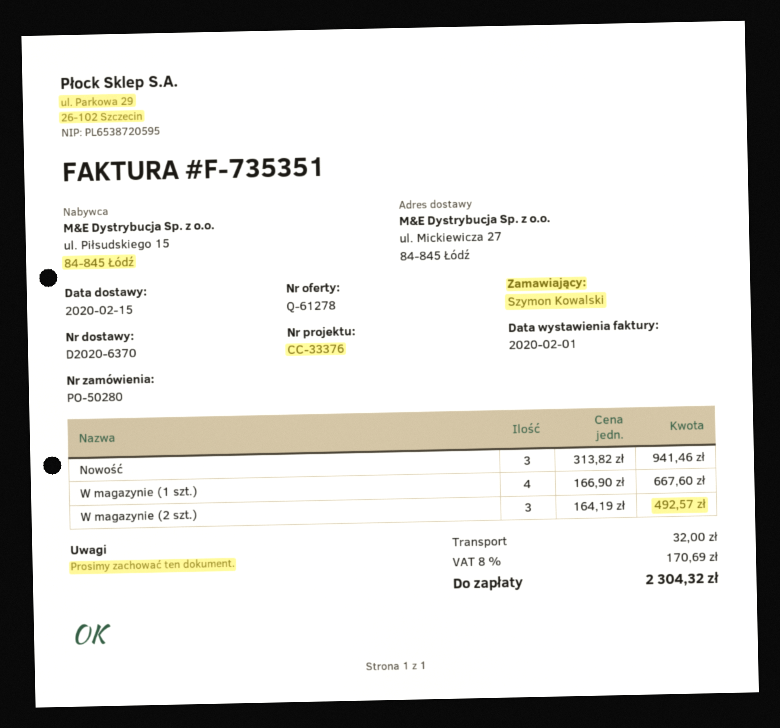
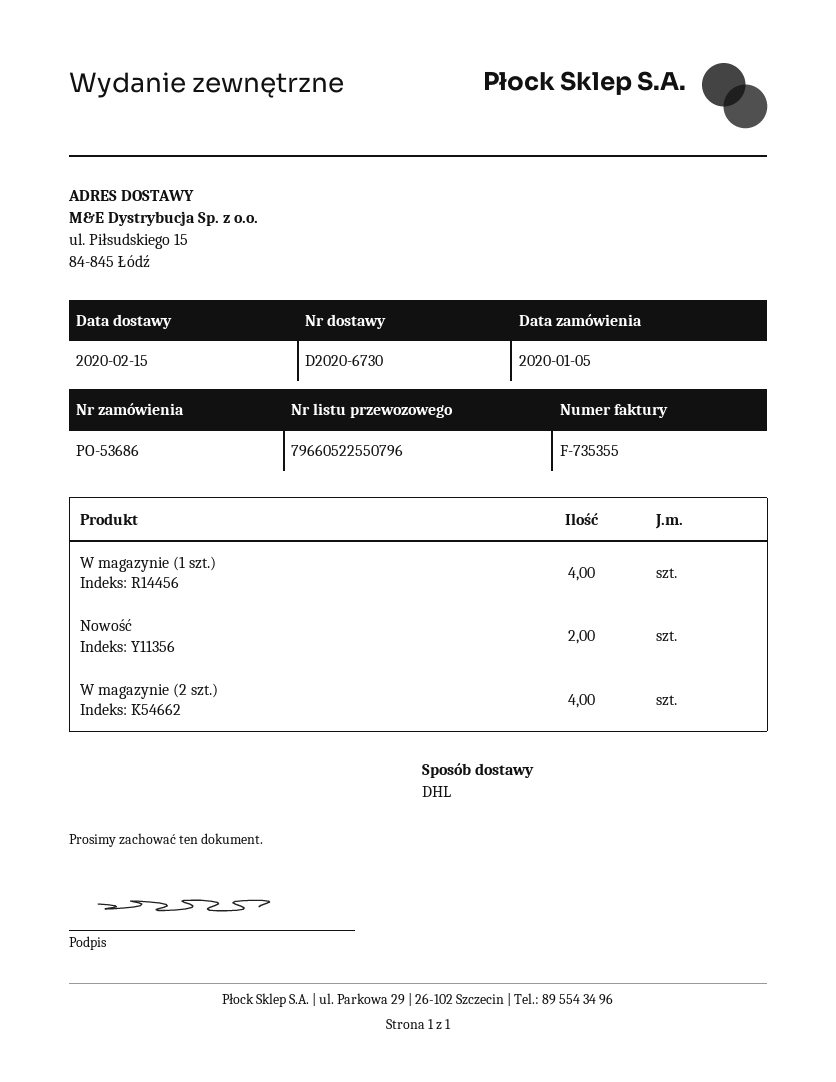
order number: PO-50280 -> PO-53686
delivery note number: D2020-6370 -> D2020-6730
invoice number: F-735351 -> F-735355
ship to: ul. Mickiewicza 27, 84-845 Łódź -> ul. Piłsudskiego 15, 84-845 Łódź
Nowość: 3 -> 2
W magazynie (2 szt.): 3 -> 4

